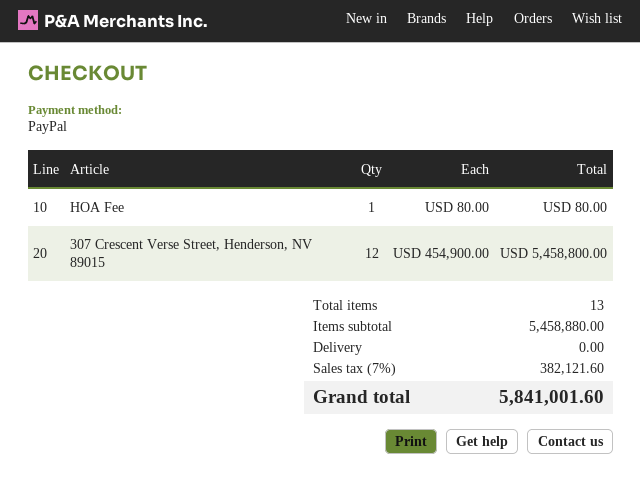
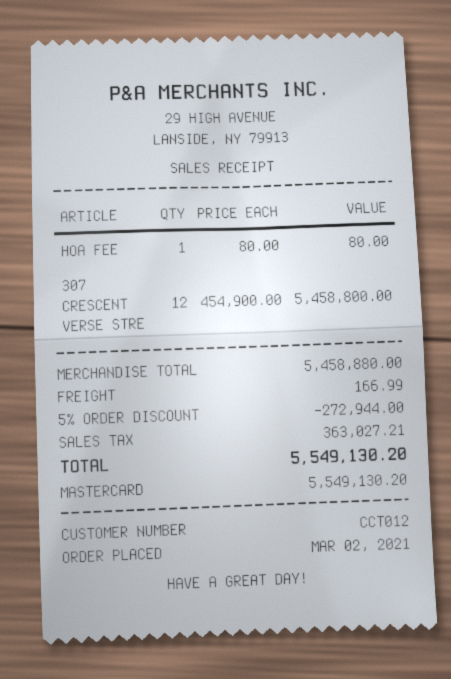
payment method: PayPal -> Mastercard
discount: none -> 5% = 272944.00
shipping: 0.00 -> 166.99
tax: 382121.60 -> 363027.21
total: 5841001.60 -> 5549130.20

